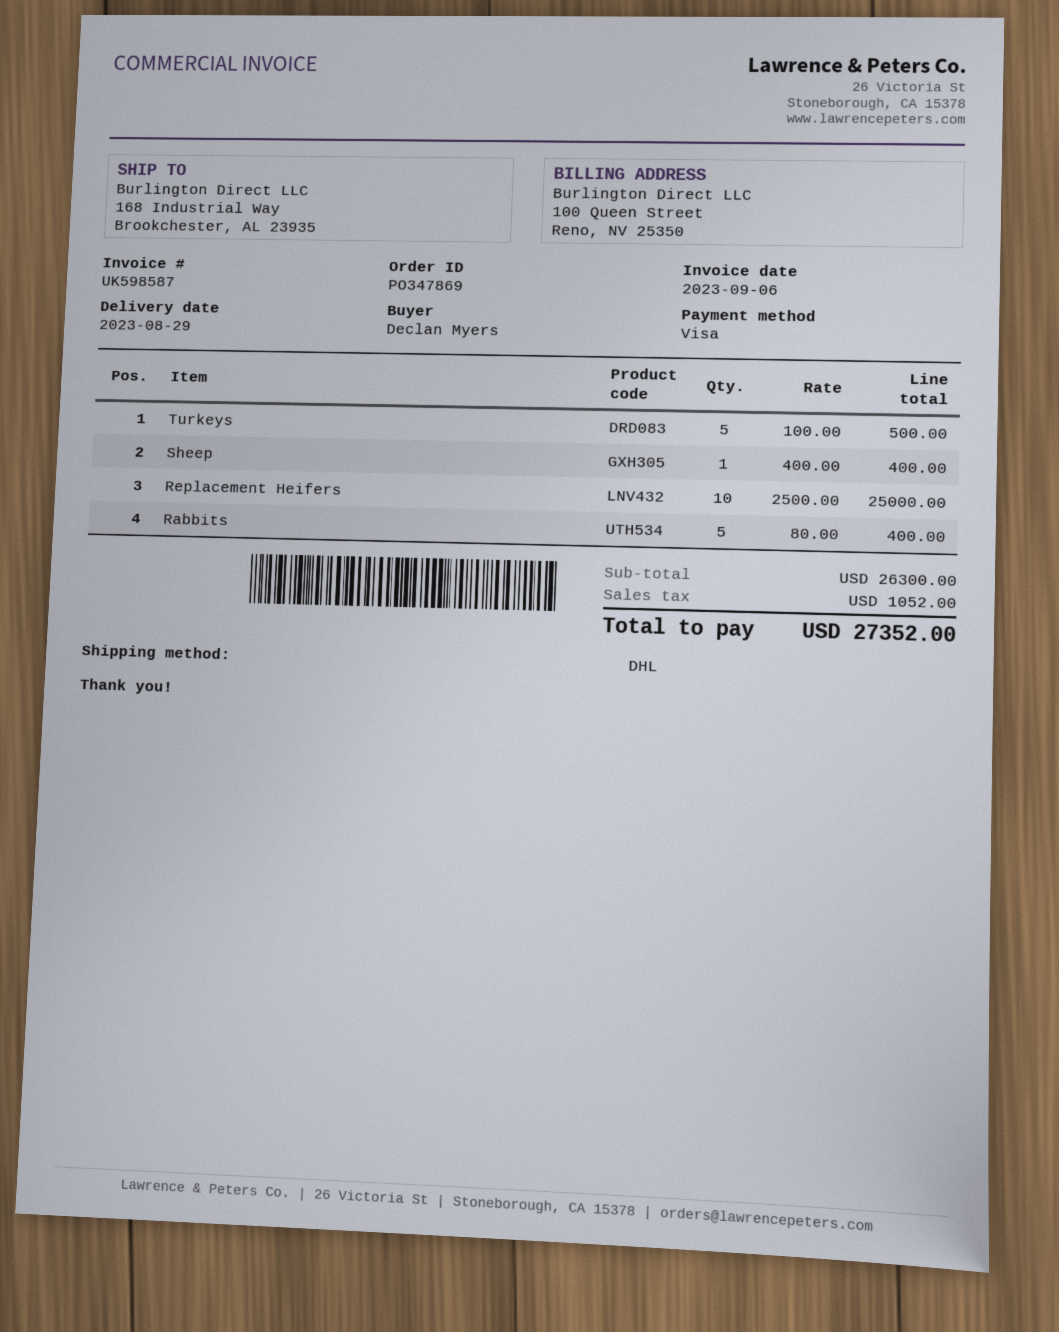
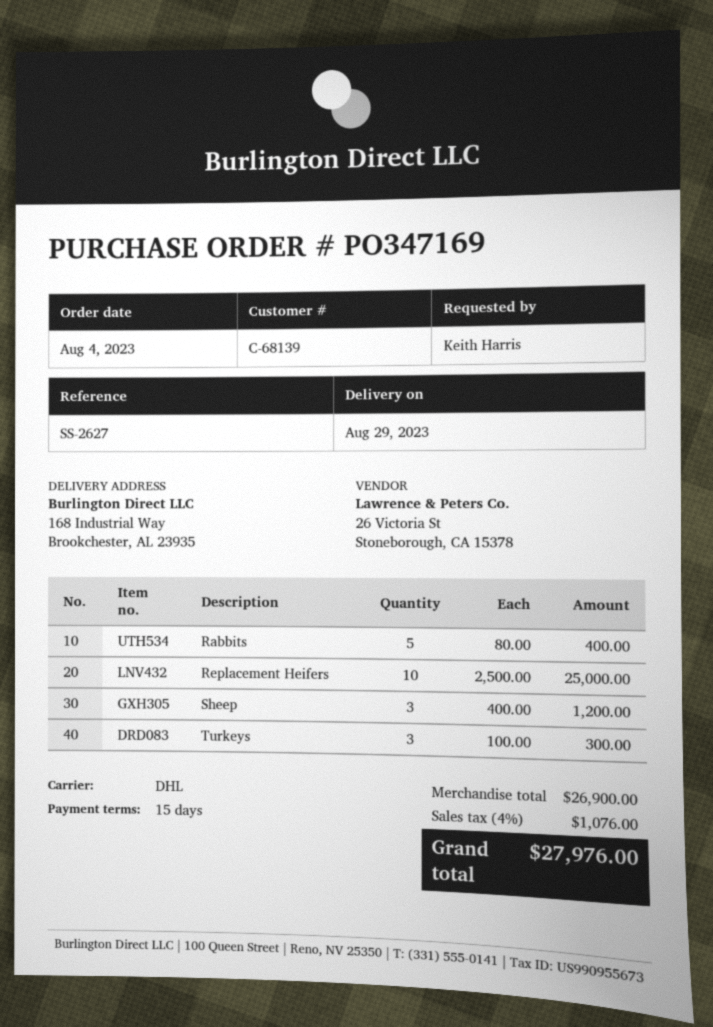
order number: PO347869 -> PO347169
ordered by: Declan Myers -> Keith Harris
Turkeys: 5 x 100.00 = 500.00 -> 3 x 100.00 = 300.00
Sheep: 1 x 400.00 = 400.00 -> 3 x 400.00 = 1200.00
subtotal: 26300.00 -> 26900.00
tax: 1052.00 -> 1076.00
total: 27352.00 -> 27976.00

